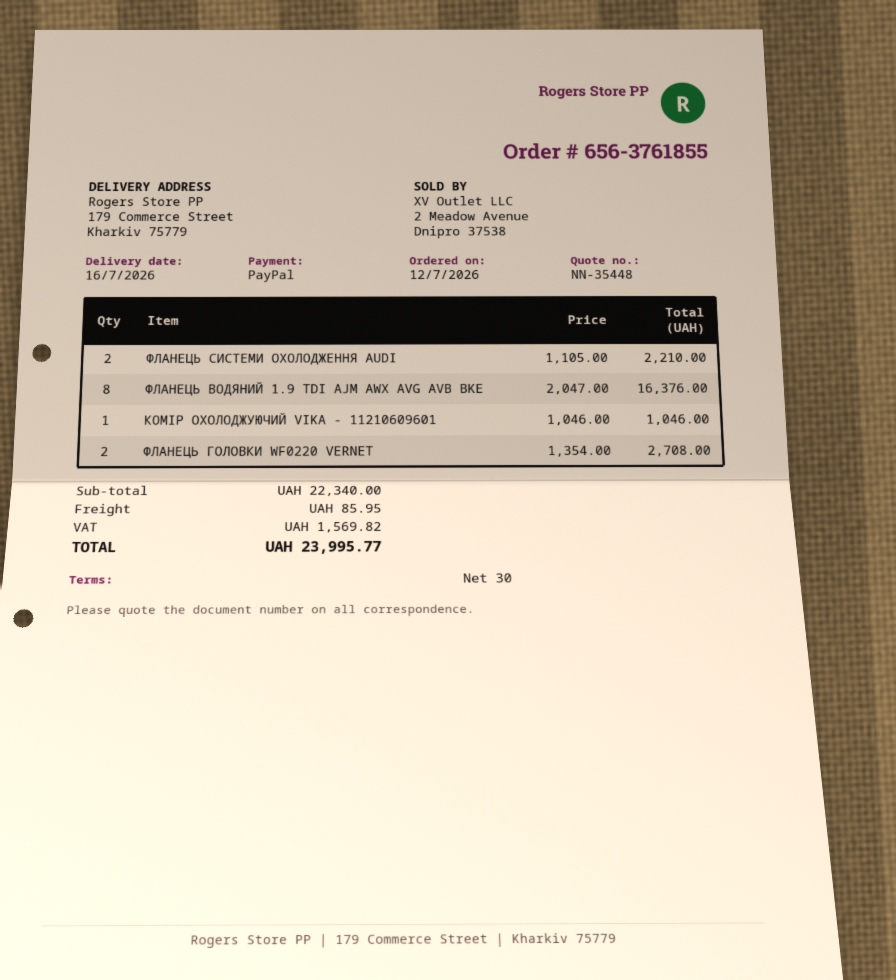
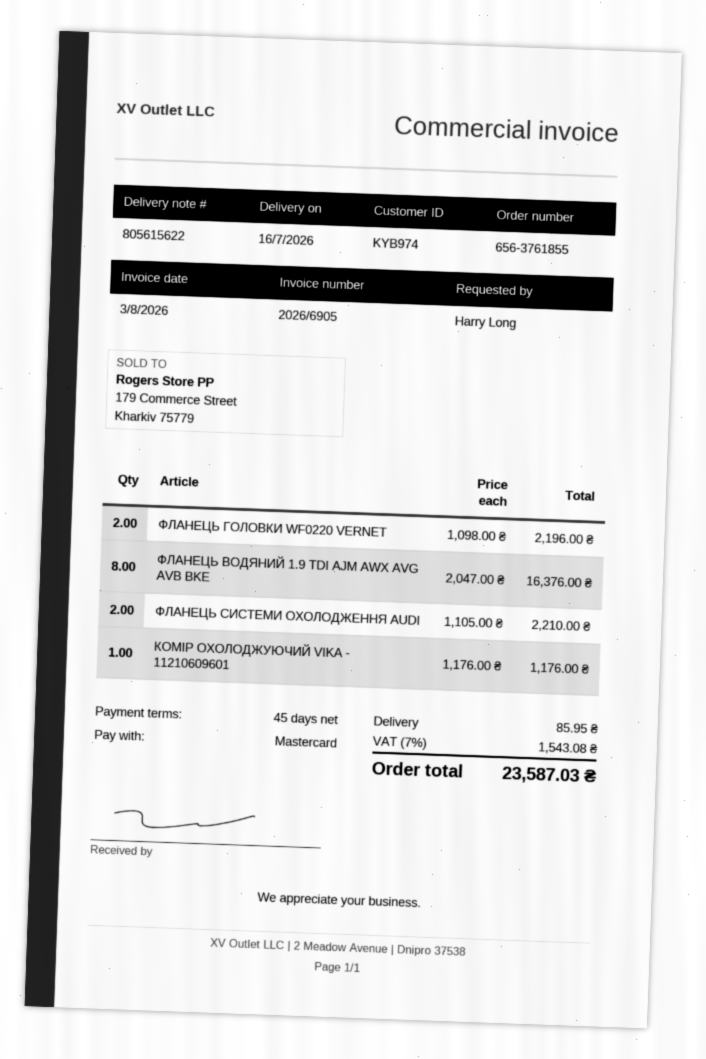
payment terms: 30 days -> 45 days
payment method: PayPal -> Mastercard
КОМІР ОХОЛОДЖУЮЧИЙ VIKA - 11210609601: 1 x 1046.00 = 1046.00 -> 1 x 1176.00 = 1176.00
ФЛАНЕЦЬ ГОЛОВКИ WF0220 VERNET: 2 x 1354.00 = 2708.00 -> 2 x 1098.00 = 2196.00
tax: 1569.82 -> 1543.08
total: 23995.77 -> 23587.03

